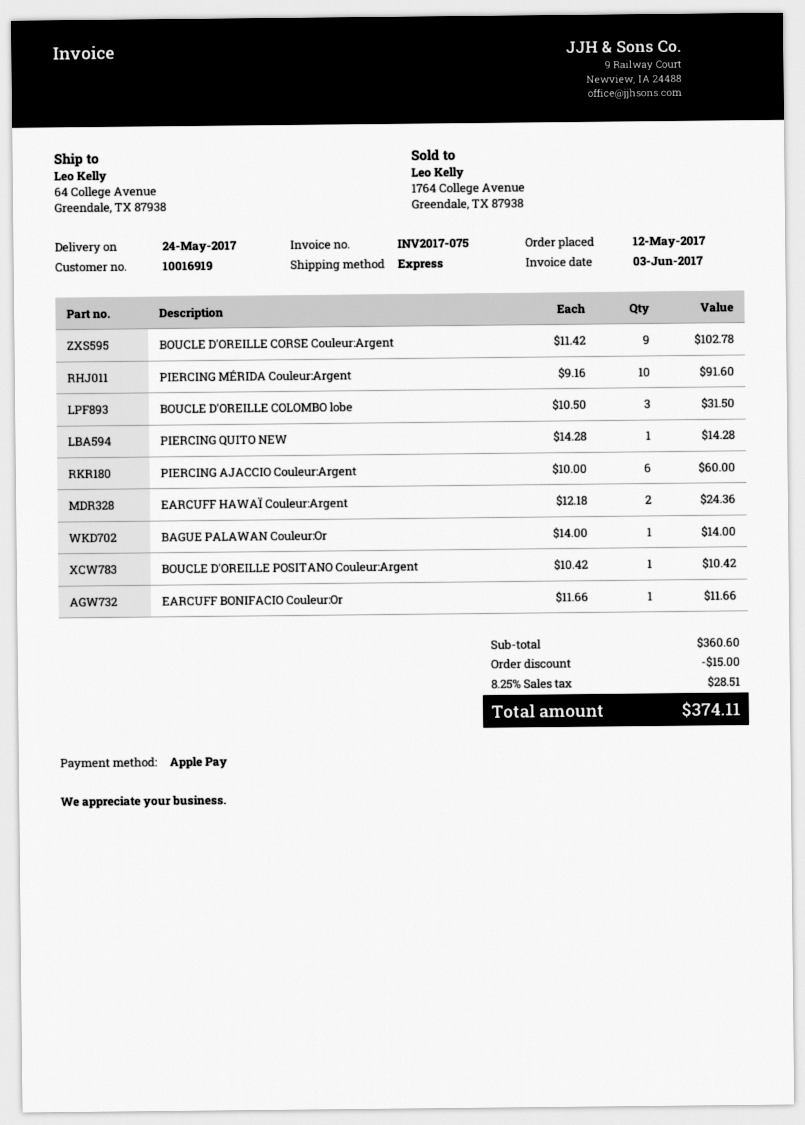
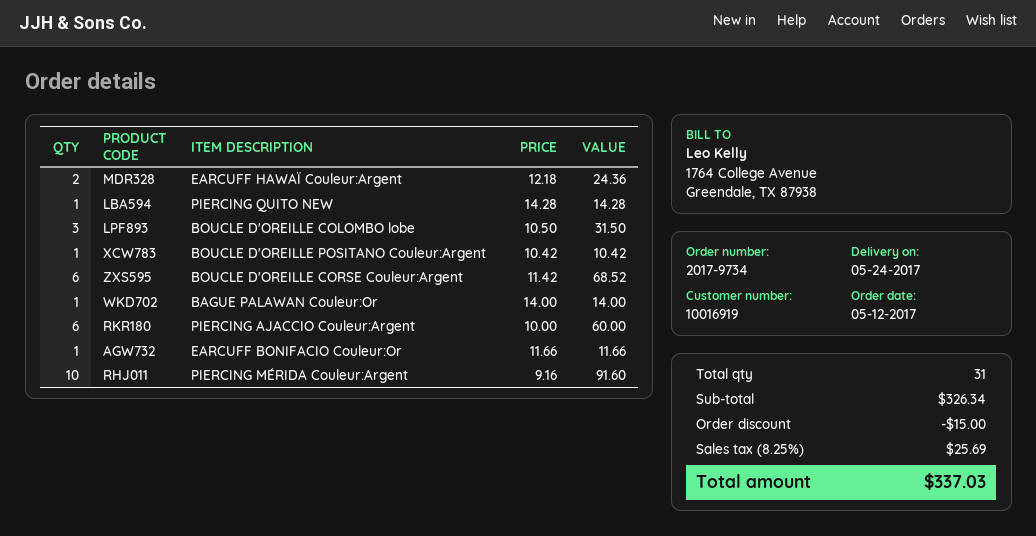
BOUCLE D'OREILLE CORSE Couleur:Argent: 9 x 11.42 = 102.78 -> 6 x 11.42 = 68.52
subtotal: 360.60 -> 326.34
tax: 8.25% = 28.51 -> 8.25% = 25.69
total: 374.11 -> 337.03

